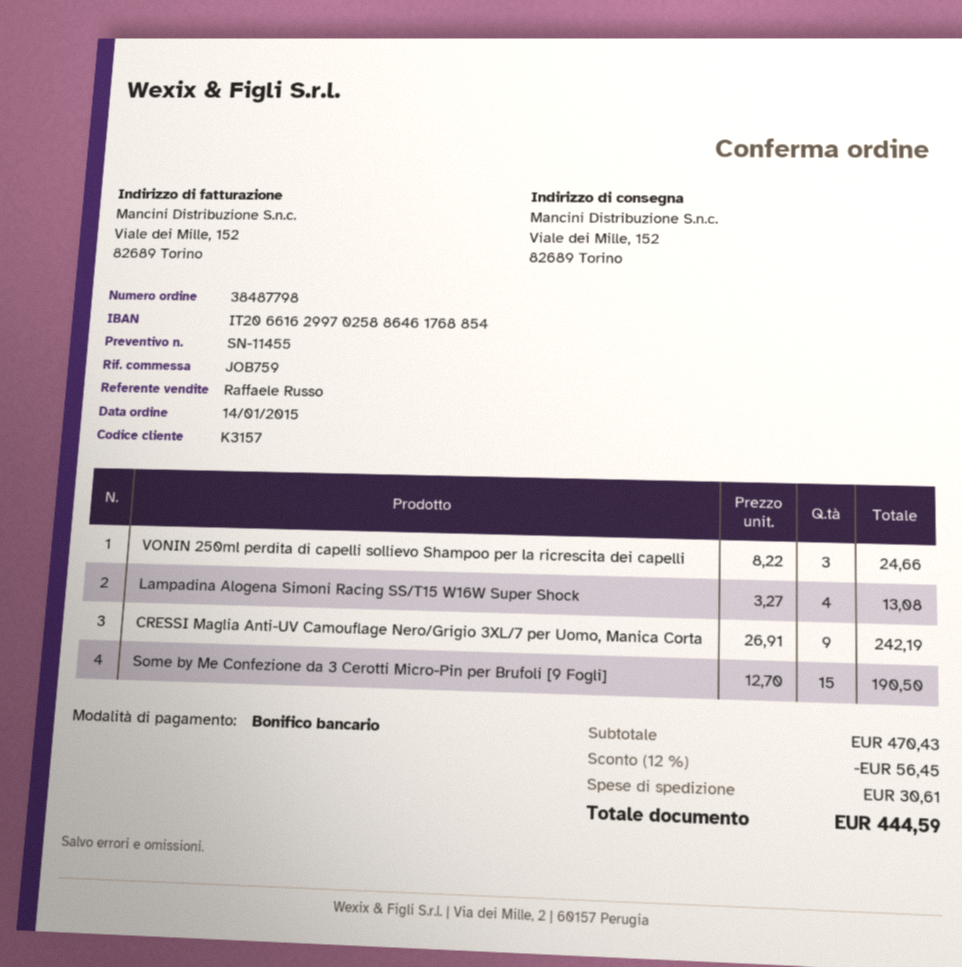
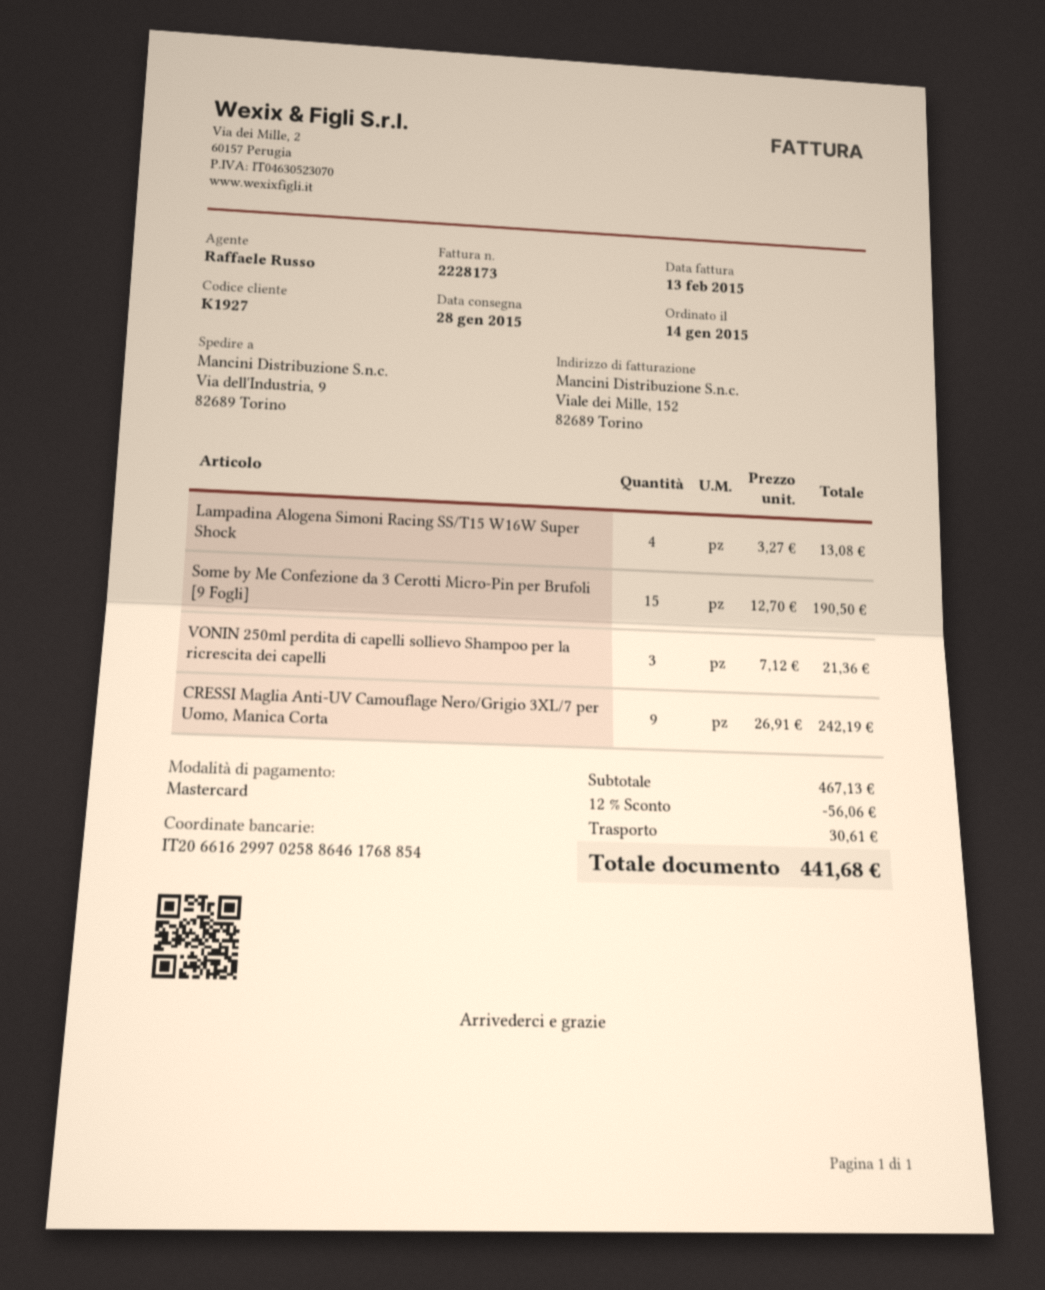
customer number: K3157 -> K1927
payment method: bank transfer -> Mastercard
ship to: Viale dei Mille, 152, 82689 Torino -> Via dell'Industria, 9, 82689 Torino
VONIN 250ml perdita di capelli sollievo Shampoo per la ricrescita dei capelli: 3 x 8.22 = 24.66 -> 3 x 7.12 = 21.36
subtotal: 470.43 -> 467.13
discount: 12% = 56.45 -> 12% = 56.06
total: 444.59 -> 441.68

